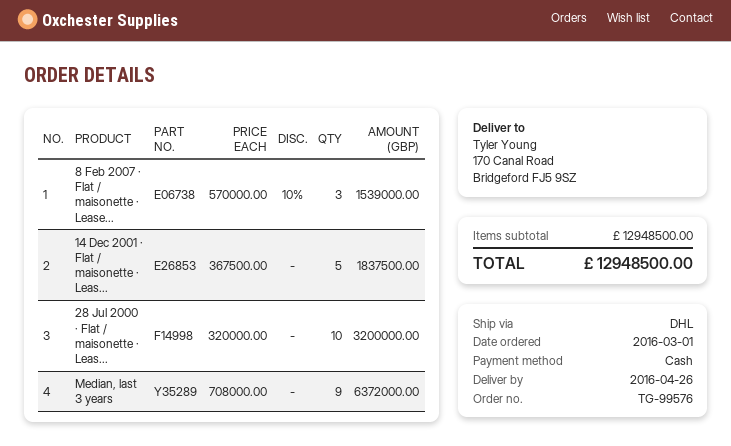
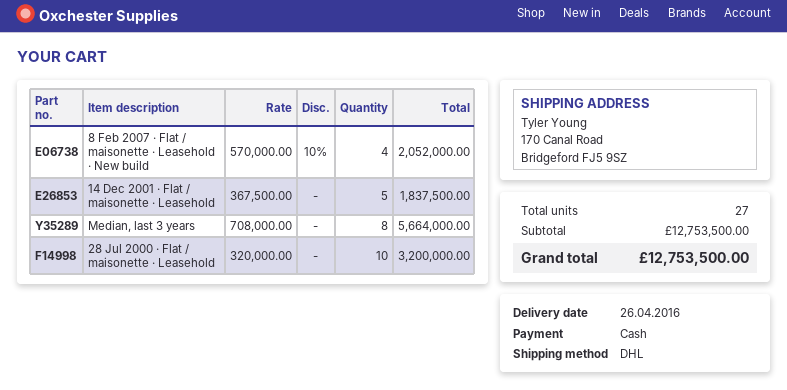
8 Feb 2007 · Flat / maisonette · Lease...: 3 x 570000.00 - 10% = 1539000.00 -> 4 x 570000.00 - 10% = 2052000.00
Median, last 3 years: 9 x 708000.00 = 6372000.00 -> 8 x 708000.00 = 5664000.00
subtotal: 12948500.00 -> 12753500.00
total: 12948500.00 -> 12753500.00

